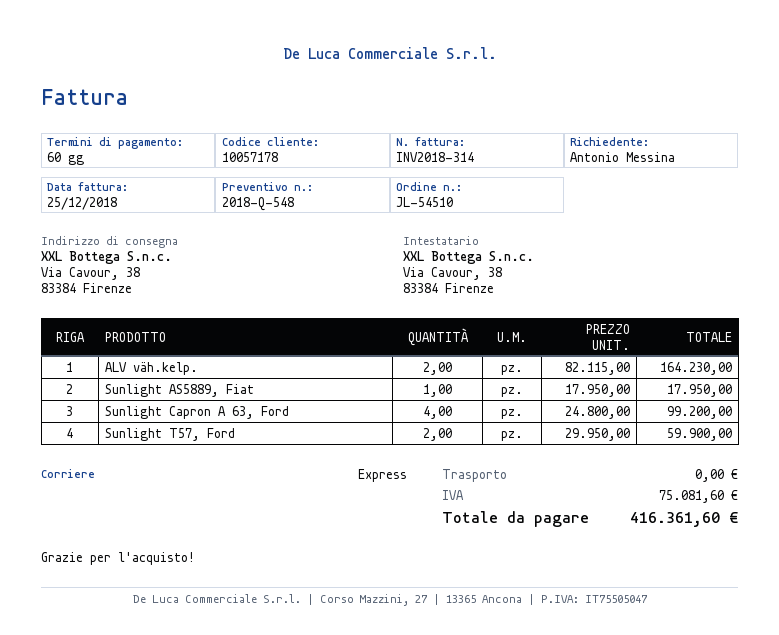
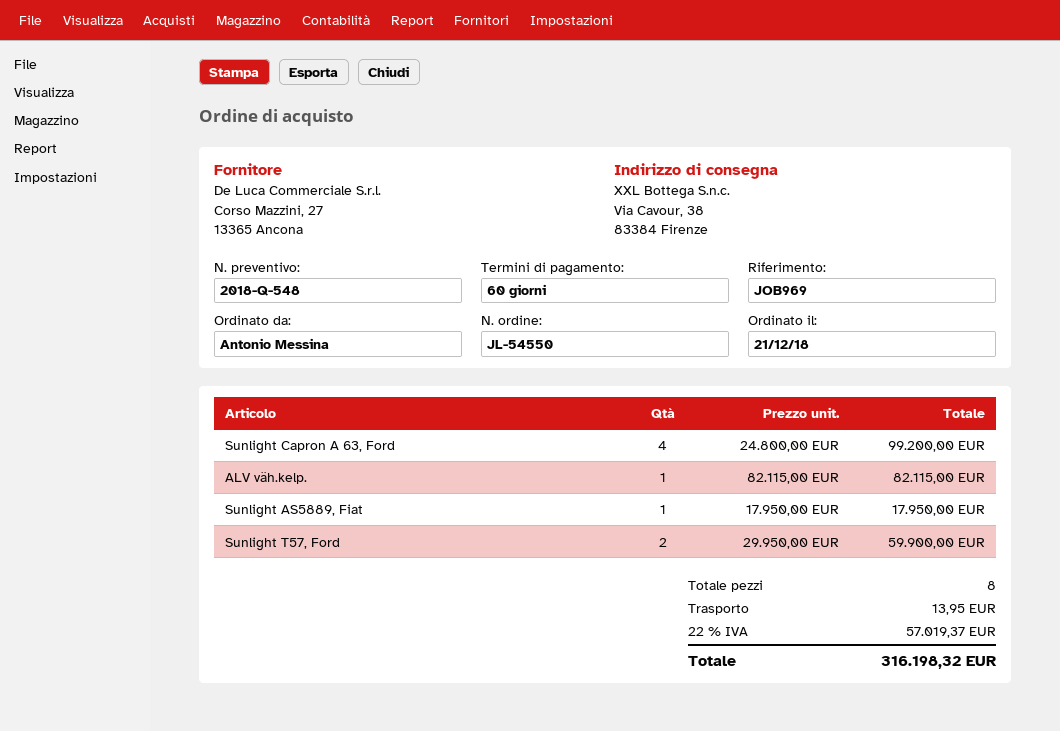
order number: JL-54510 -> JL-54550
ALV väh.kelp.: 2 x 82115.00 = 164230.00 -> 1 x 82115.00 = 82115.00
shipping: 0.00 -> 13.95
tax: 75081.60 -> 57019.37
total: 416361.60 -> 316198.32

